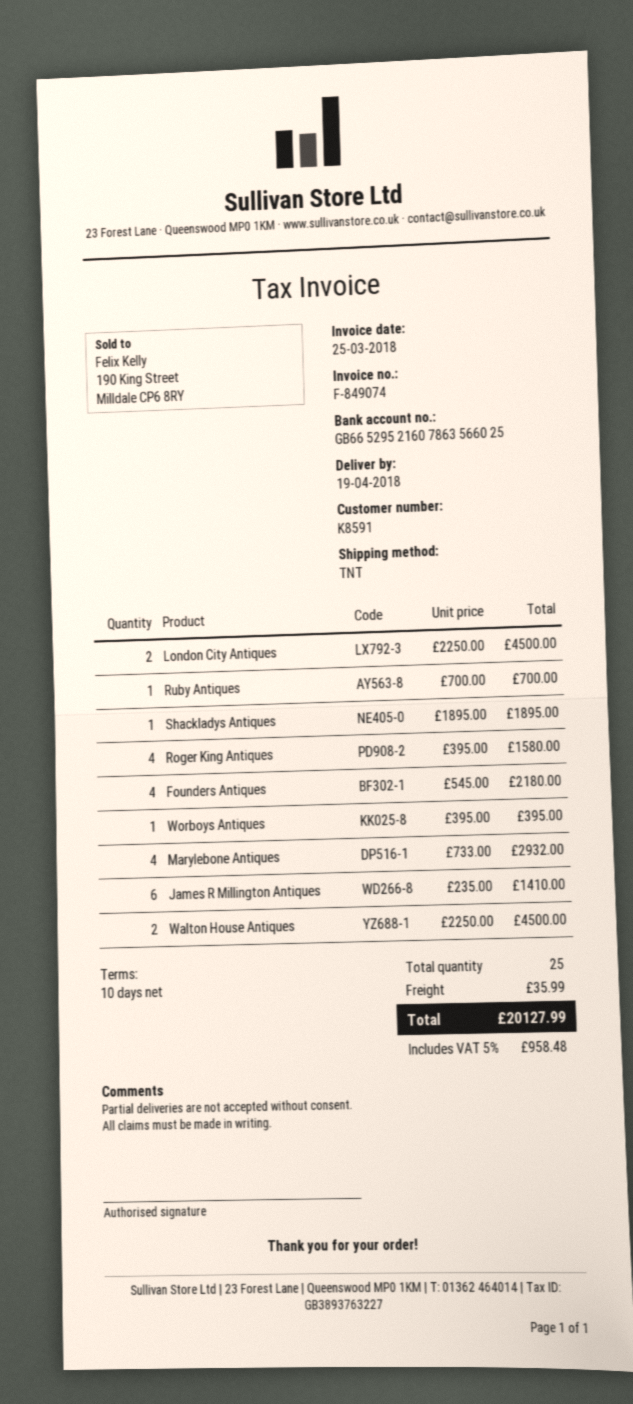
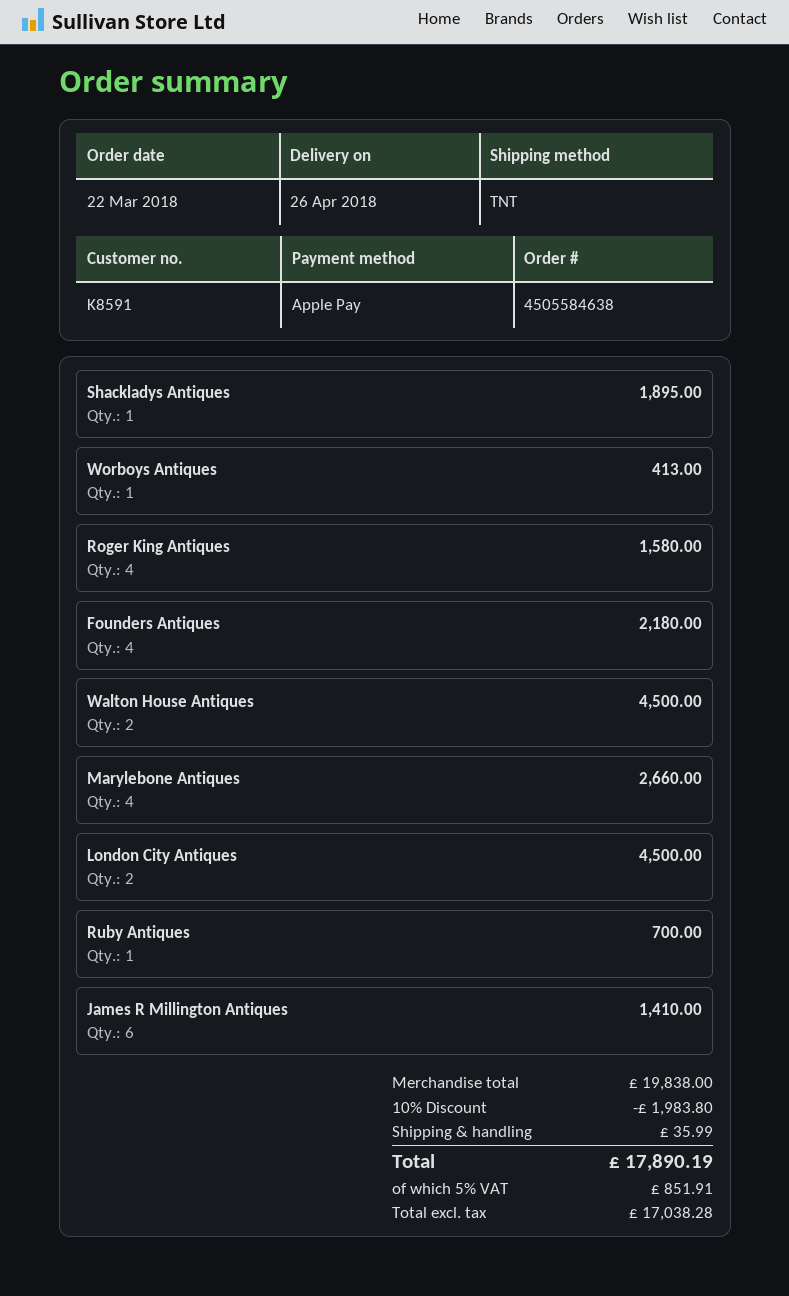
delivery date: 2018-04-19 -> 2018-04-26
Worboys Antiques: 1 for 395.00 -> 1 for 413.00
Marylebone Antiques: 4 for 2932.00 -> 4 for 2660.00
discount: none -> 10% = 1983.80
tax: 5% = 958.48 -> 5% = 851.91
total: 20127.99 -> 17890.19

